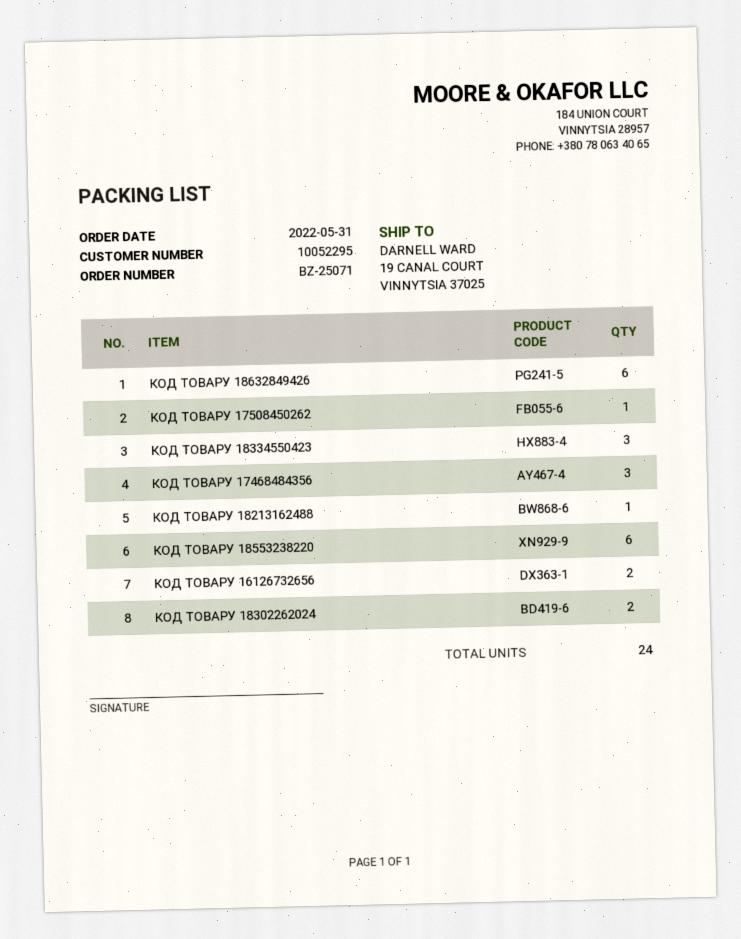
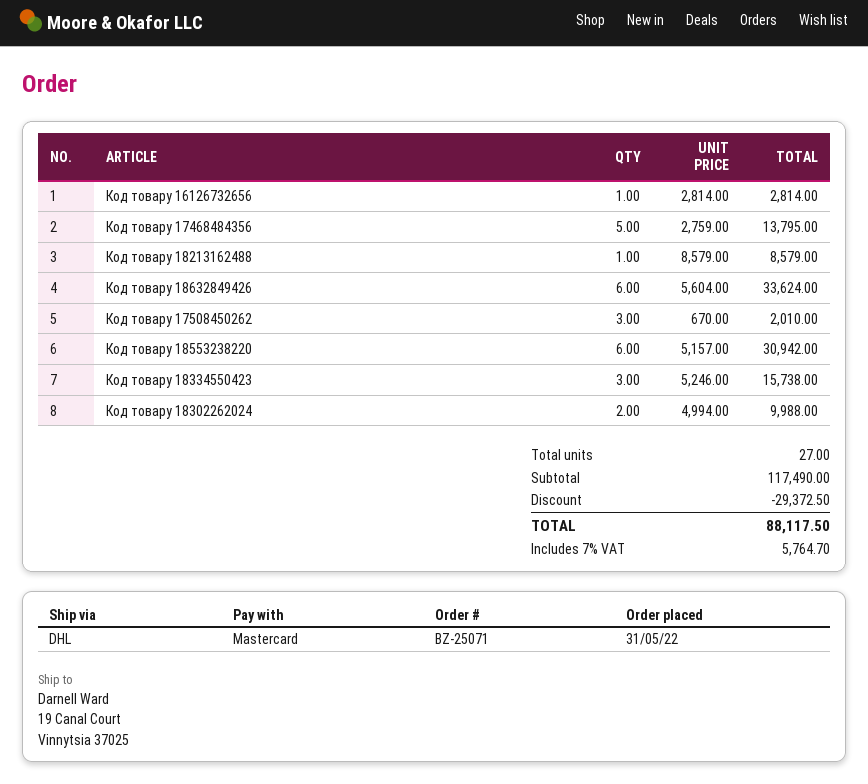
КОД ТОВАРУ 17508450262: 1 -> 3
КОД ТОВАРУ 17468484356: 3 -> 5
КОД ТОВАРУ 16126732656: 2 -> 1
total quantity: 24 -> 27

